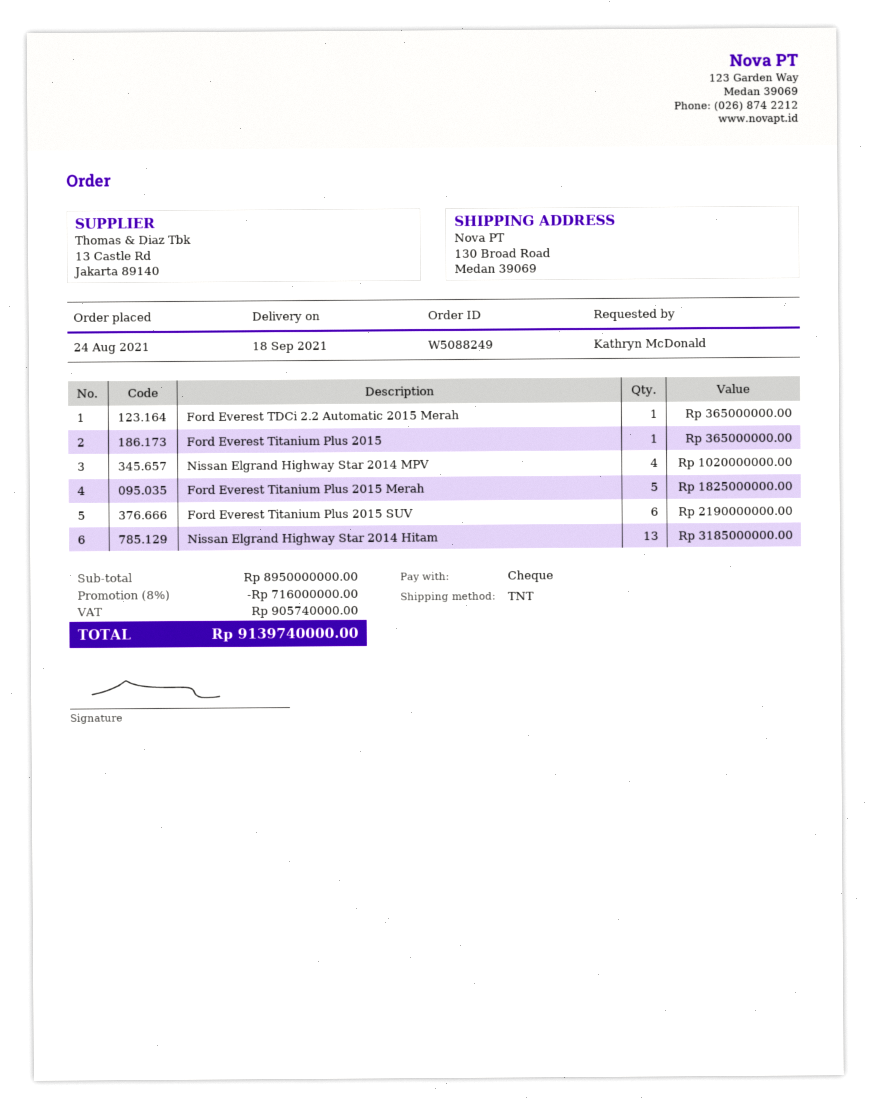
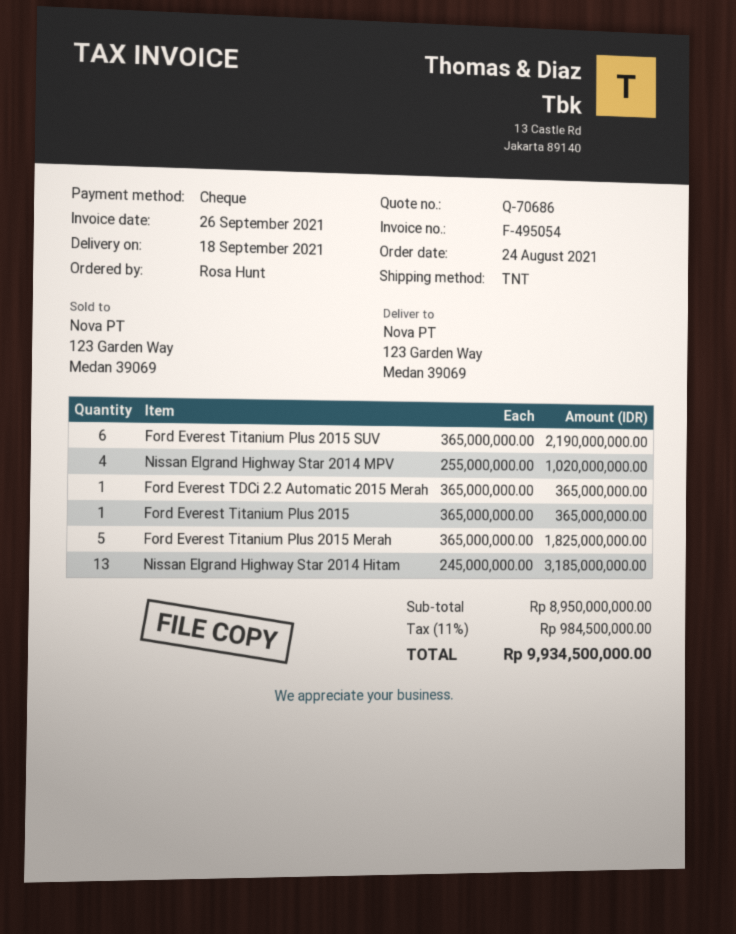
ordered by: Kathryn McDonald -> Rosa Hunt
ship to: 130 Broad Road, Medan 39069 -> 123 Garden Way, Medan 39069
discount: 8% = 716000000.00 -> none
tax: 905740000.00 -> 984500000.00
total: 9139740000.00 -> 9934500000.00

